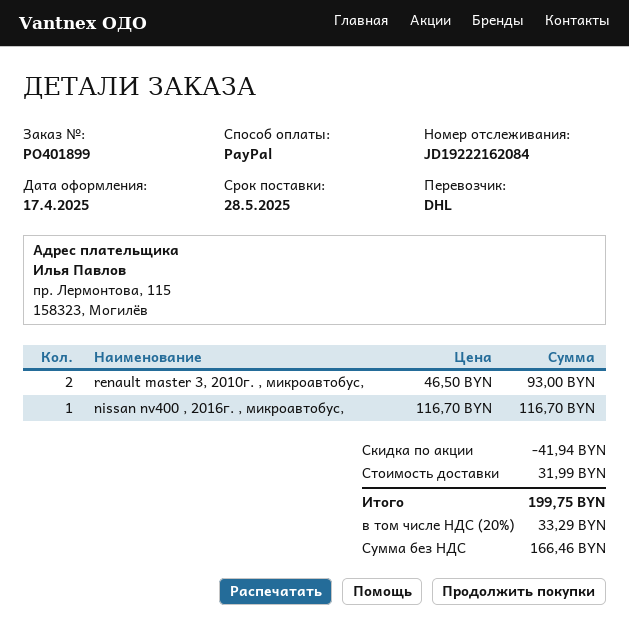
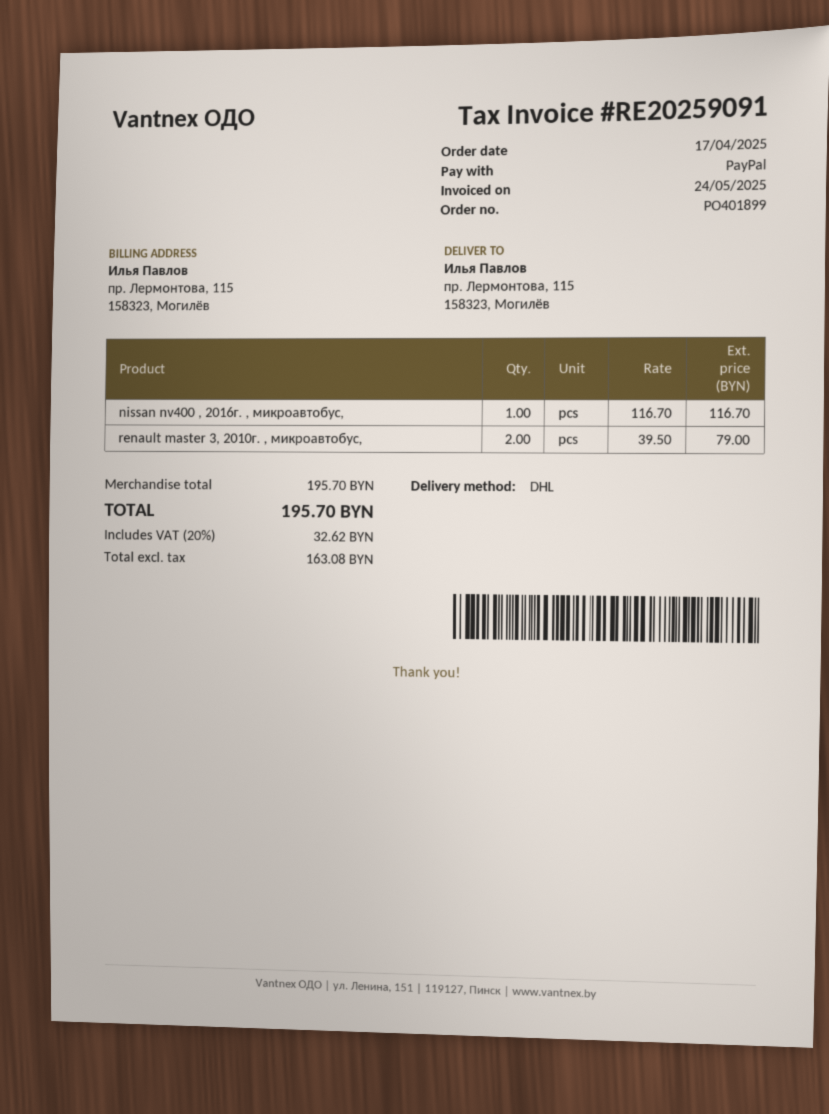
renault master 3, 2010г. , микроавтобус,: 2 x 46.50 = 93.00 -> 2 x 39.50 = 79.00
discount: 41.94 -> none
shipping: 31.99 -> none
net: 166.46 -> 163.08
tax: 20% = 33.29 -> 20% = 32.62
total: 199.75 -> 195.70

